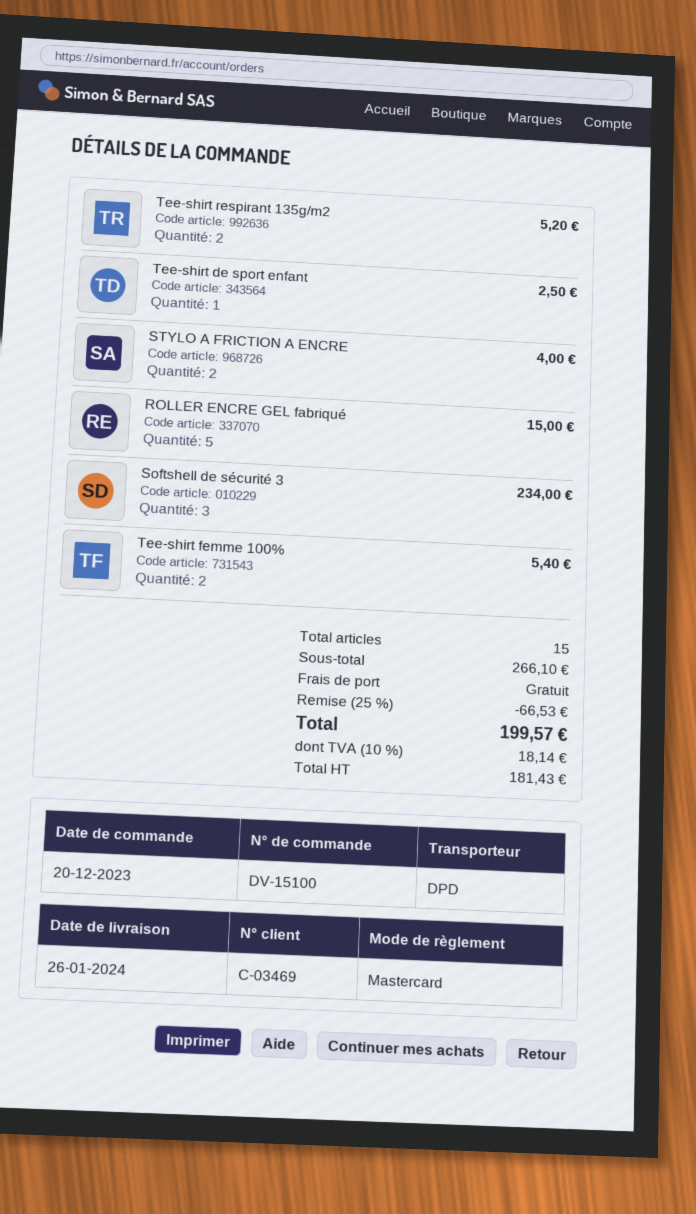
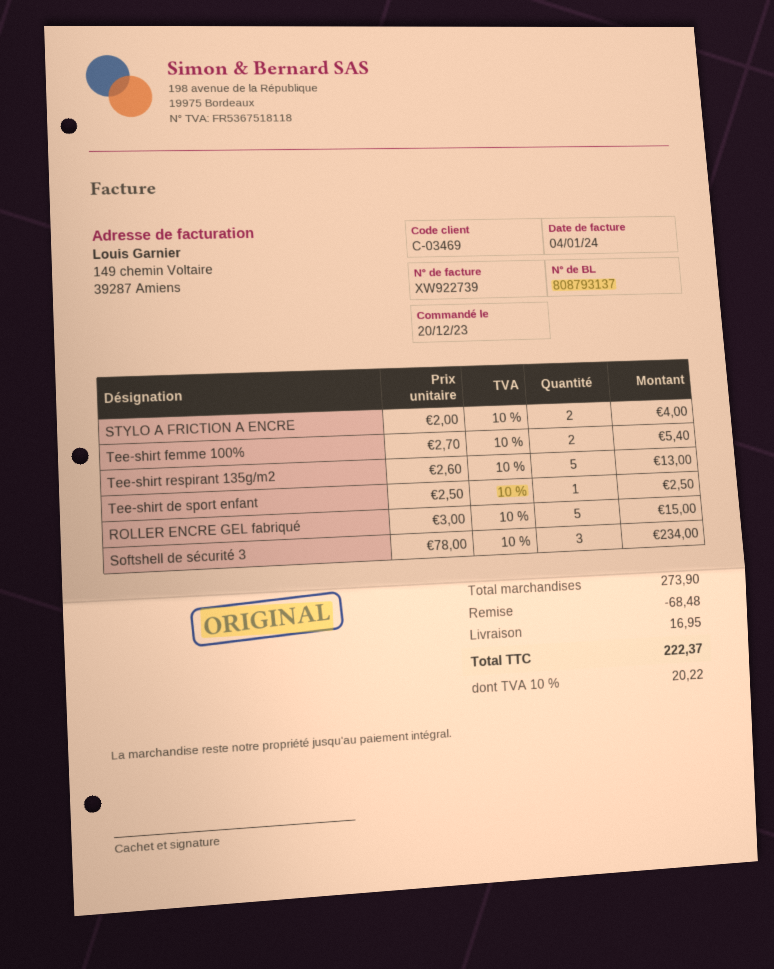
Tee-shirt respirant 135g/m2: 2 for 5.20 -> 5 for 13.00
subtotal: 266.10 -> 273.90
discount: 66.53 -> 68.48
shipping: 0.00 -> 16.95
tax: 10% = 18.14 -> 10% = 20.22
total: 199.57 -> 222.37

